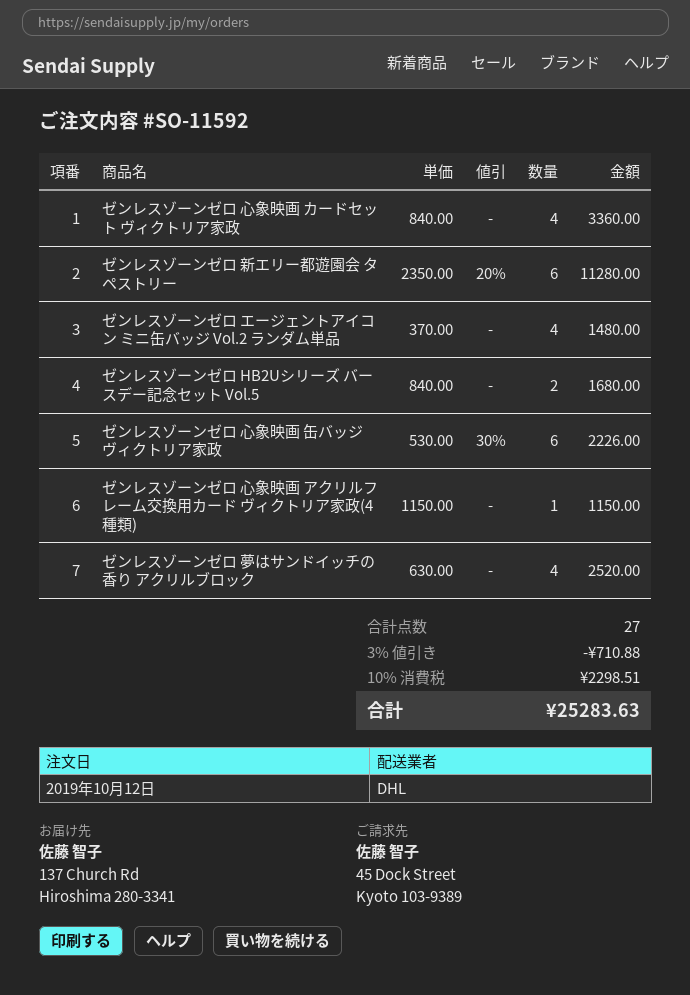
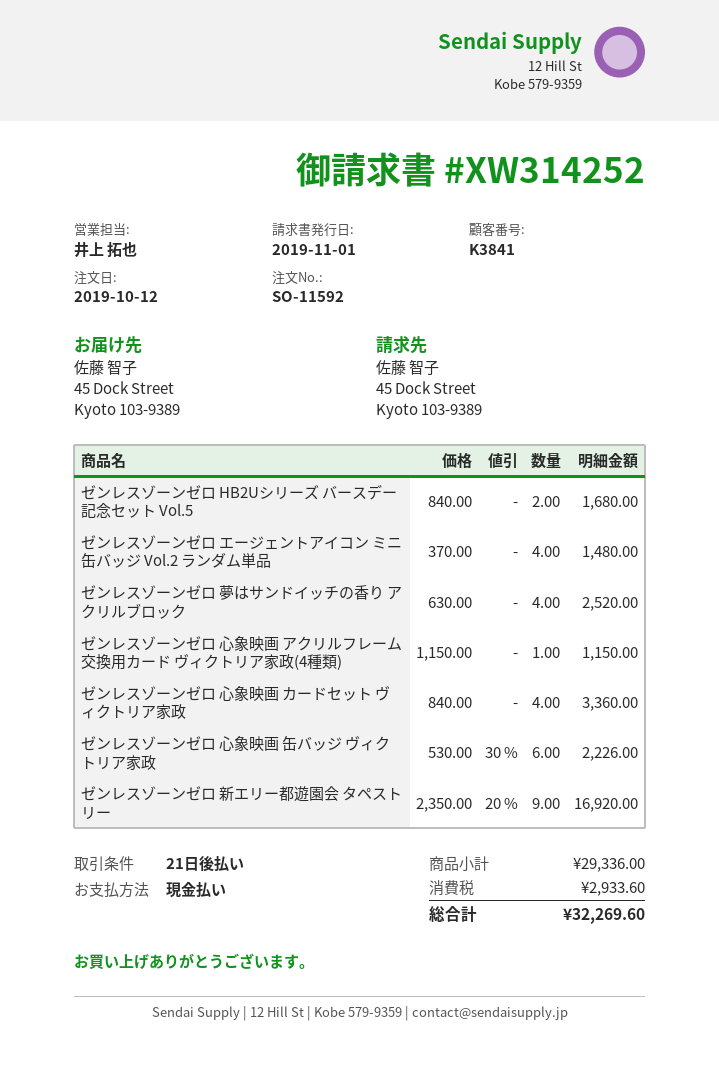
ship to: 137 Church Rd, Hiroshima 280-3341 -> 45 Dock Street, Kyoto 103-9389
ゼンレスゾーンゼロ 新エリー都遊園会 タペストリー: 6 x 2350.00 - 20% = 11280.00 -> 9 x 2350.00 - 20% = 16920.00
discount: 3% = 710.88 -> none
tax: 2298.51 -> 2933.60
total: 25283.63 -> 32269.60

